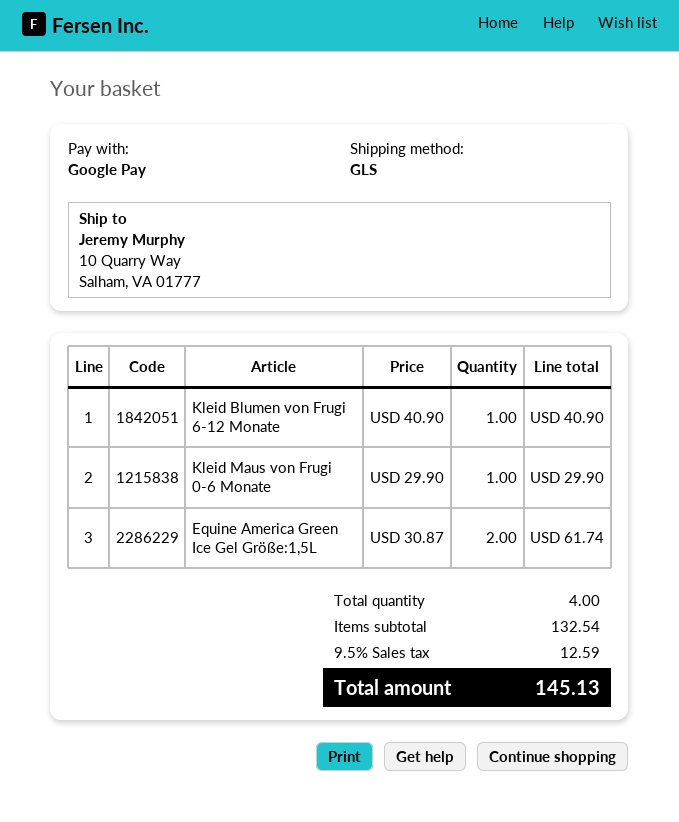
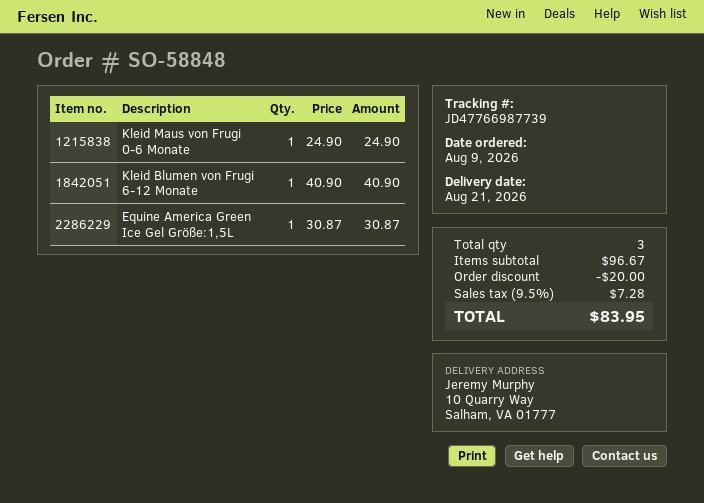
Kleid Maus von Frugi 0-6 Monate: 1 x 29.90 = 29.90 -> 1 x 24.90 = 24.90
Equine America Green Ice Gel Größe:1,5L: 2 x 30.87 = 61.74 -> 1 x 30.87 = 30.87
total quantity: 4 -> 3
subtotal: 132.54 -> 96.67
discount: none -> 20.00
tax: 9.5% = 12.59 -> 9.5% = 7.28
total: 145.13 -> 83.95

